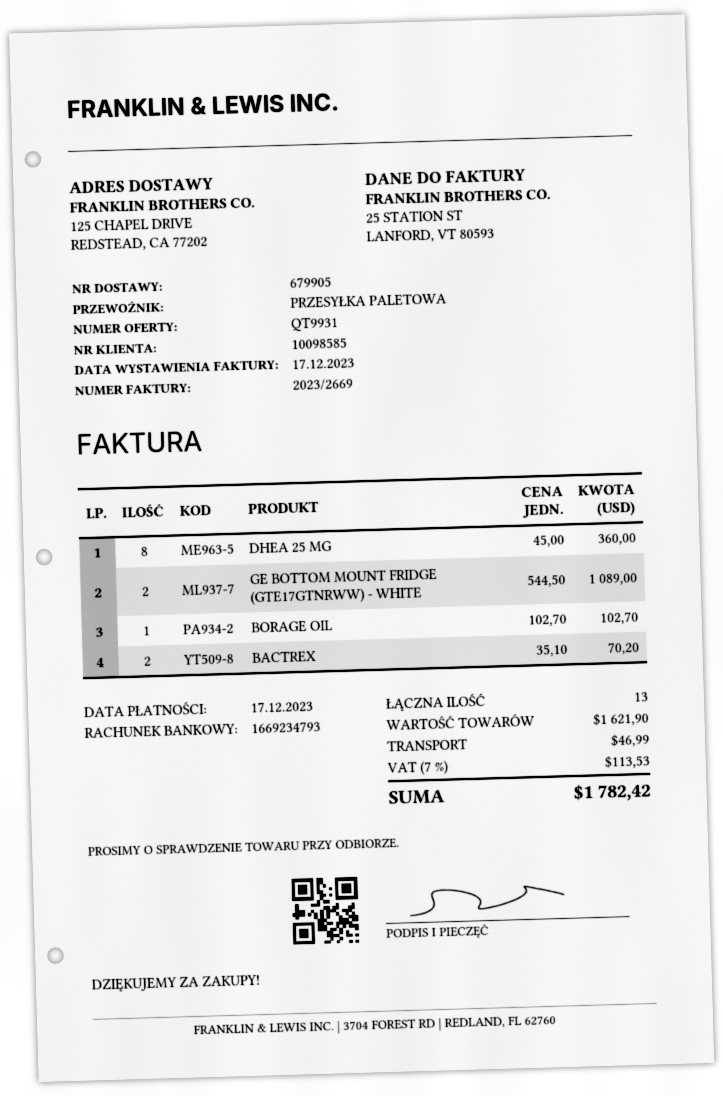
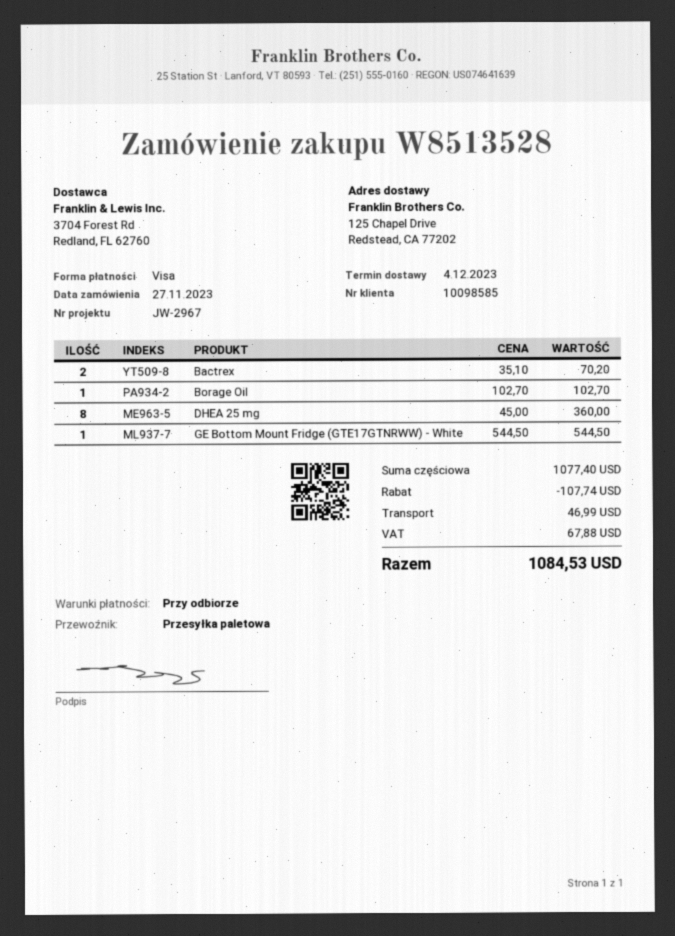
GE BOTTOM MOUNT FRIDGE (GTE17GTNRWW) - WHITE: 2 x 544.50 = 1089.00 -> 1 x 544.50 = 544.50
subtotal: 1621.90 -> 1077.40
discount: none -> 107.74
tax: 113.53 -> 67.88
total: 1782.42 -> 1084.53

